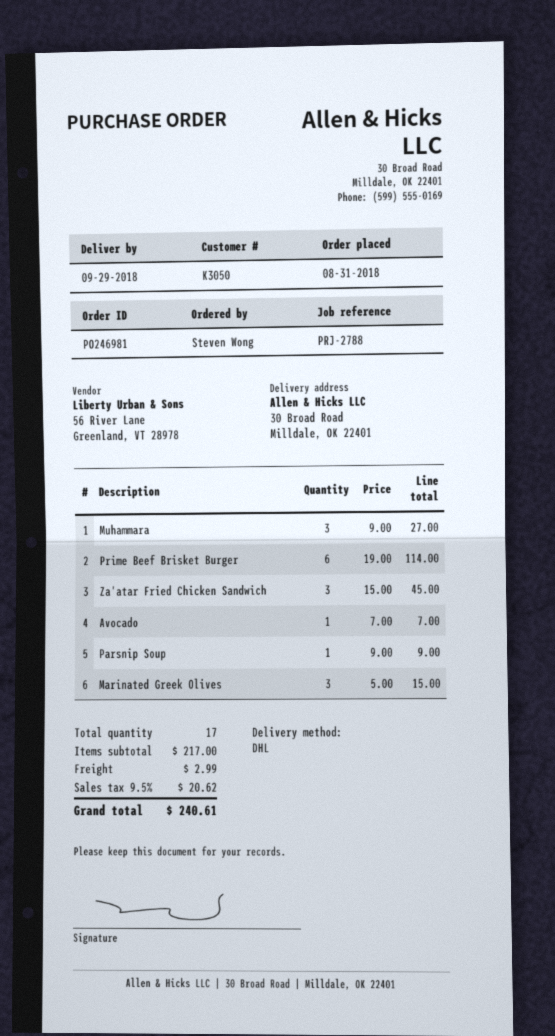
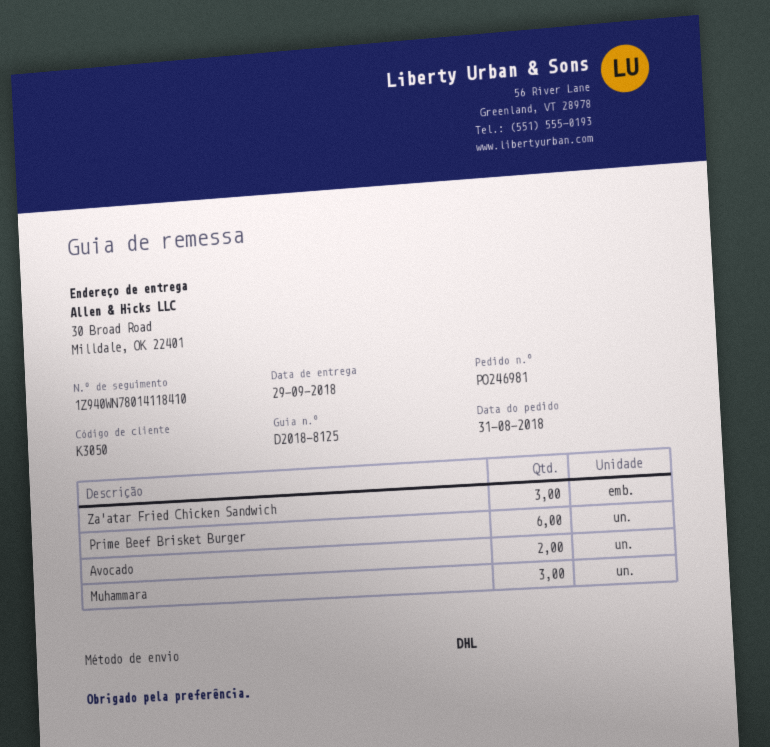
Avocado: 1 -> 2
Parsnip Soup: 1 -> none
Marinated Greek Olives: 3 -> none

